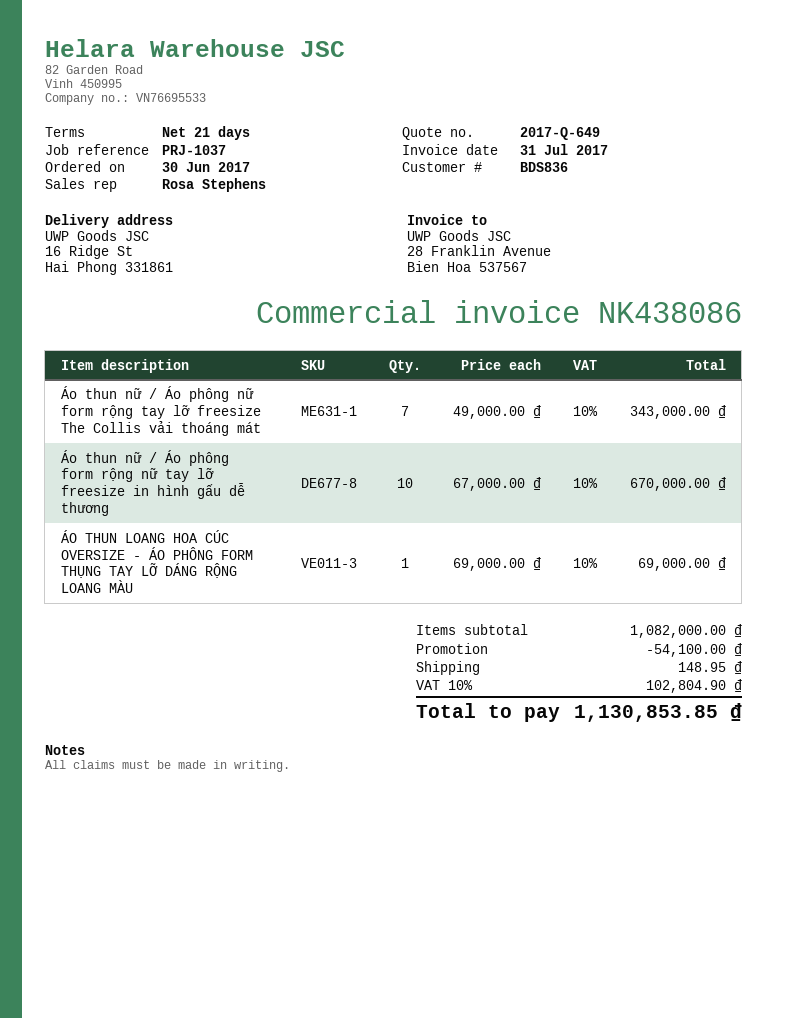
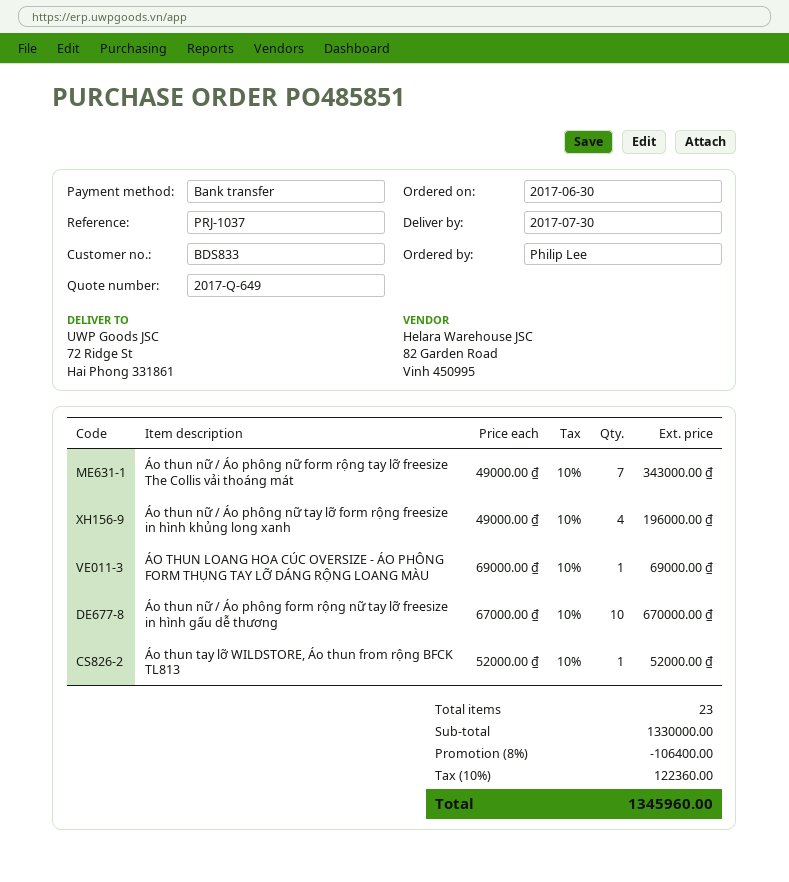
customer number: BDS836 -> BDS833
ship to: 16 Ridge St, Hai Phong 331861 -> 72 Ridge St, Hai Phong 331861
Áo thun nữ / Áo phông nữ tay lỡ form rộng freesize in hình khủng long xanh: none -> 4 x 49000.00 = 196000.00
Áo thun tay lỡ WILDSTORE, Áo thun from rộng BFCK TL813: none -> 1 x 52000.00 = 52000.00
subtotal: 1082000.00 -> 1330000.00
discount: 54100.00 -> 106400.00
shipping: 148.95 -> none
tax: 10% = 102804.90 -> 10% = 122360.00
total: 1130853.85 -> 1345960.00

